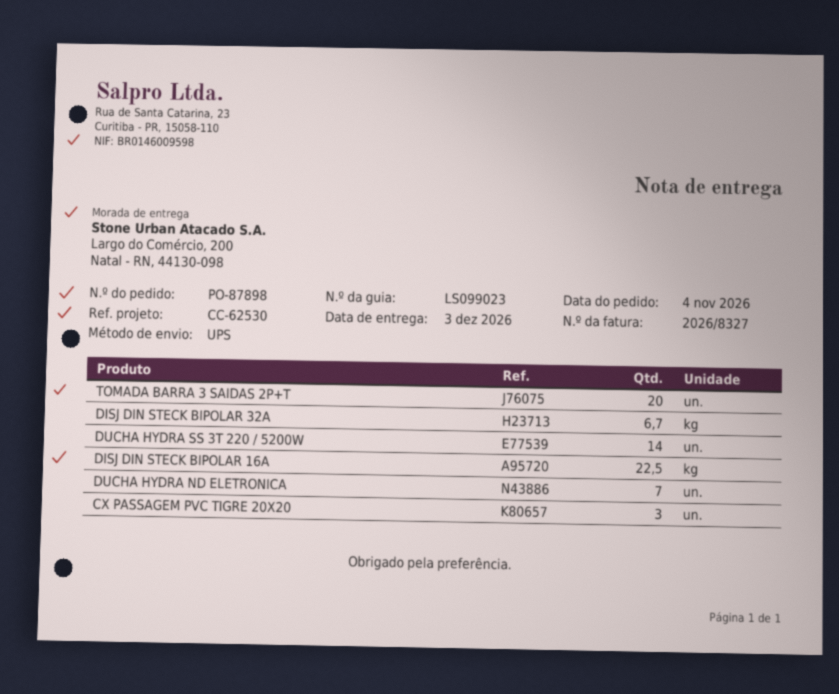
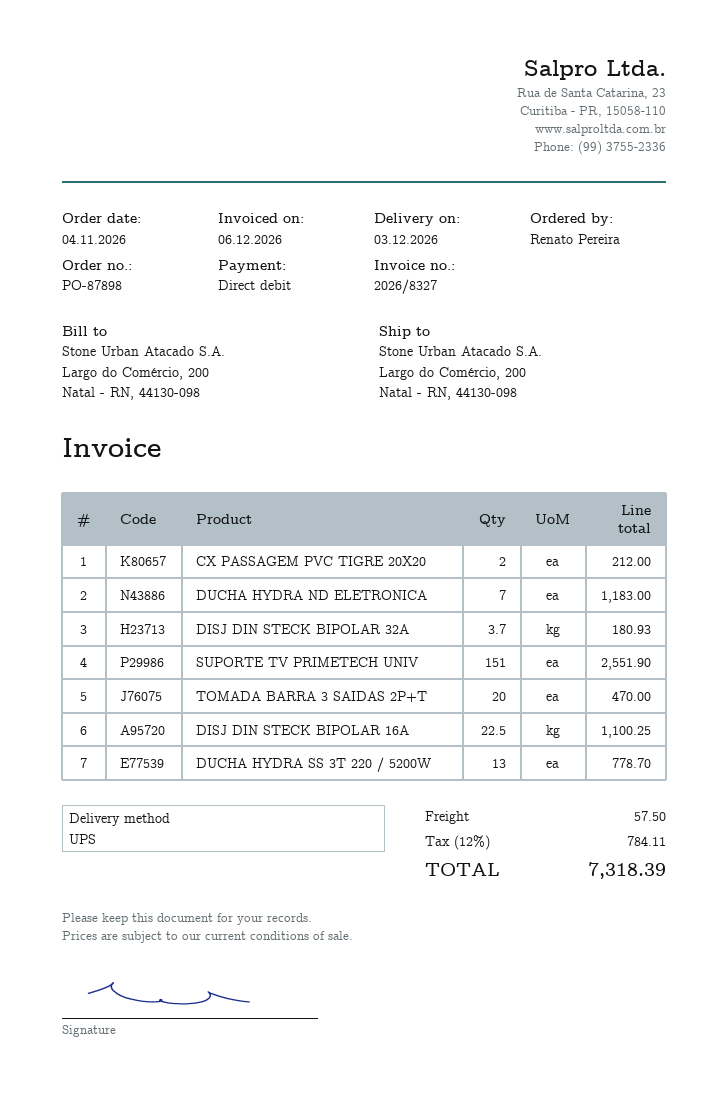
DISJ DIN STECK BIPOLAR 32A: 6.7 -> 3.7
DUCHA HYDRA SS 3T 220 / 5200W: 14 -> 13
CX PASSAGEM PVC TIGRE 20X20: 3 -> 2
SUPORTE TV PRIMETECH UNIV: none -> 151

